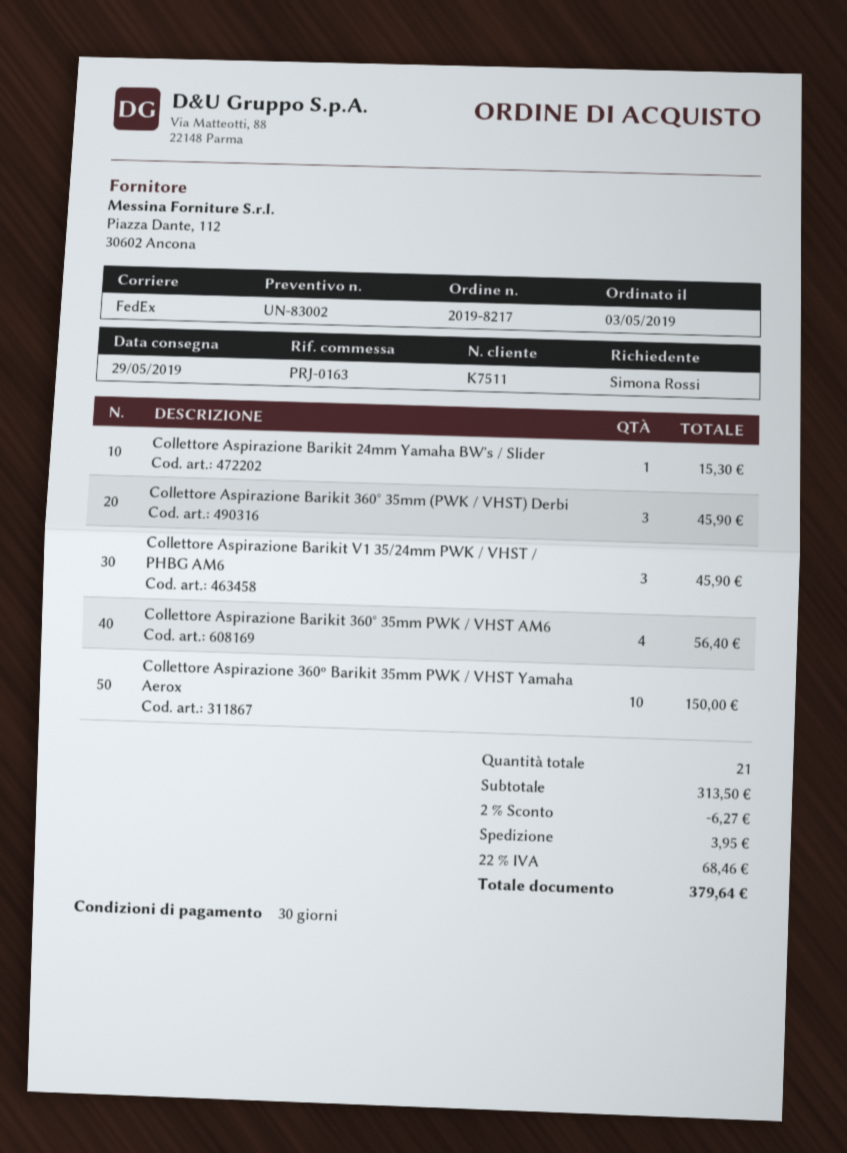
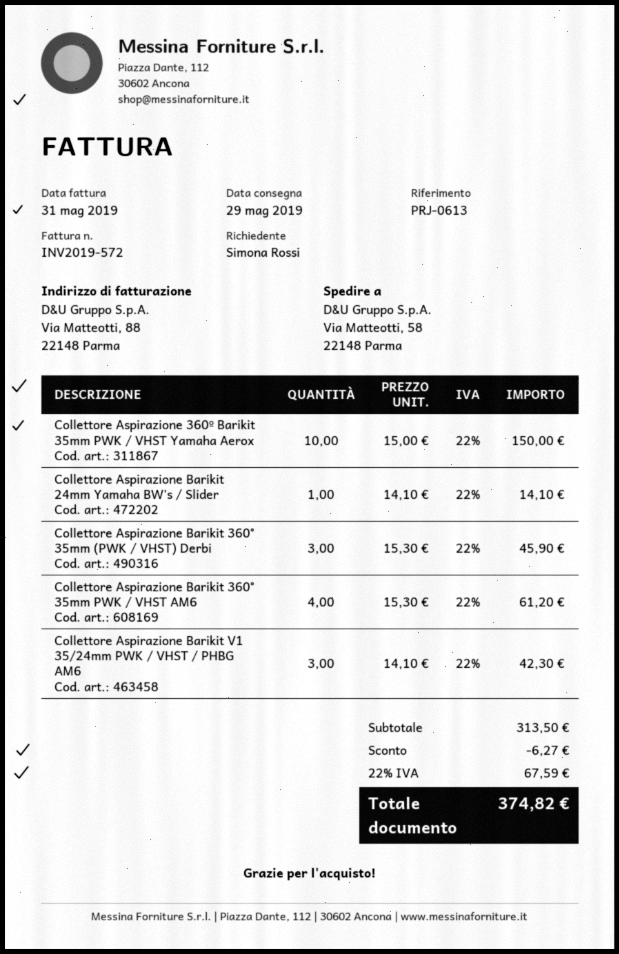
reference: PRJ-0163 -> PRJ-0613
Collettore Aspirazione Barikit 24mm Yamaha BW's / Slider: 1 for 15.30 -> 1 for 14.10
Collettore Aspirazione Barikit V1 35/24mm PWK / VHST / PHBG AM6: 3 for 45.90 -> 3 for 42.30
Collettore Aspirazione Barikit 360° 35mm PWK / VHST AM6: 4 for 56.40 -> 4 for 61.20
shipping: 3.95 -> none
tax: 22% = 68.46 -> 22% = 67.59
total: 379.64 -> 374.82

